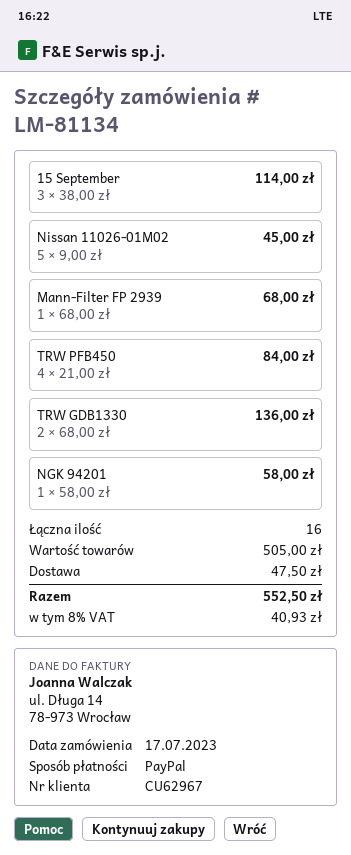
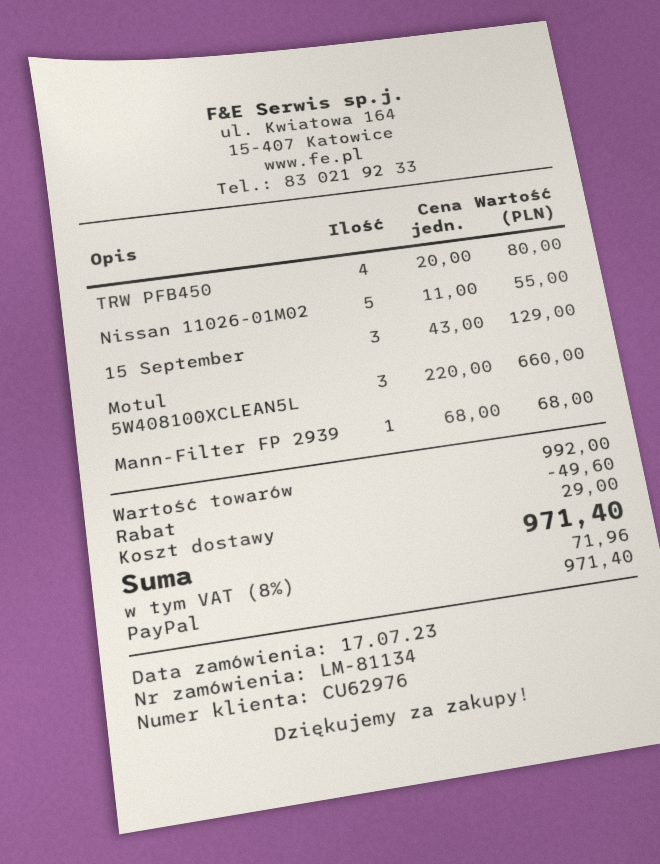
customer number: CU62967 -> CU62976
15 September: 3 x 38.00 = 114.00 -> 3 x 43.00 = 129.00
Nissan 11026-01M02: 5 x 9.00 = 45.00 -> 5 x 11.00 = 55.00
TRW PFB450: 4 x 21.00 = 84.00 -> 4 x 20.00 = 80.00
TRW GDB1330: 2 x 68.00 = 136.00 -> none
NGK 94201: 1 x 58.00 = 58.00 -> none
Motul 5W408100XCLEAN5L: none -> 3 x 220.00 = 660.00
subtotal: 505.00 -> 992.00
discount: none -> 49.60
shipping: 47.50 -> 29.00
tax: 8% = 40.93 -> 8% = 71.96
total: 552.50 -> 971.40

